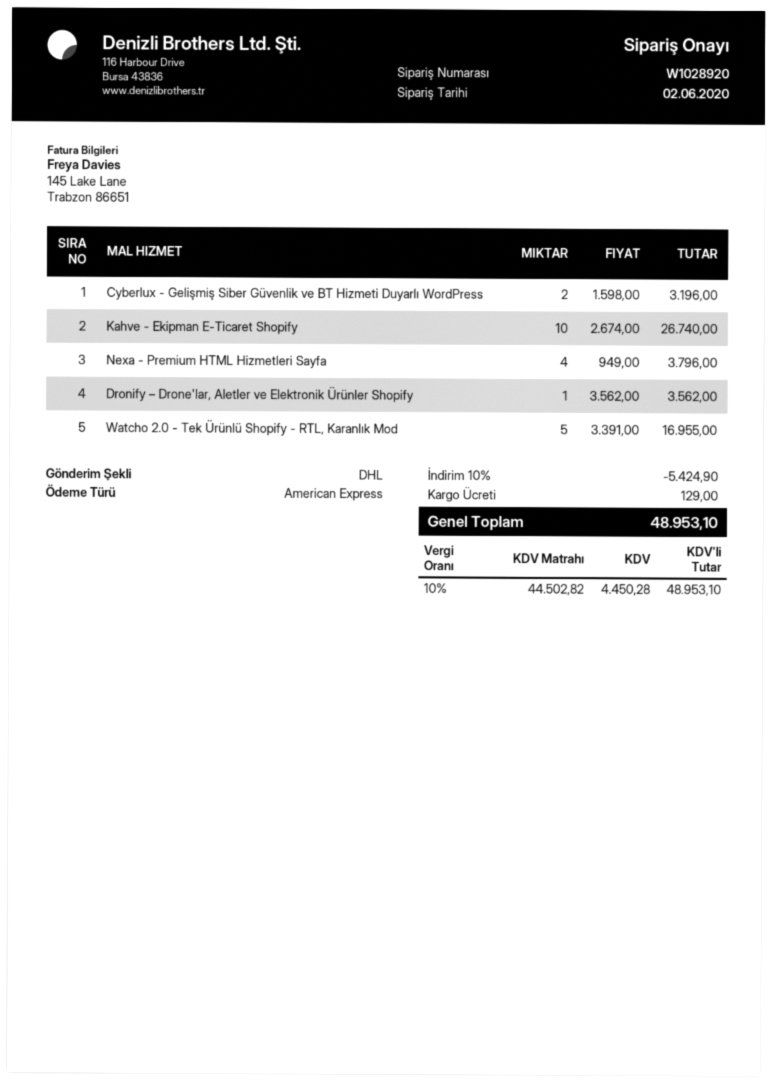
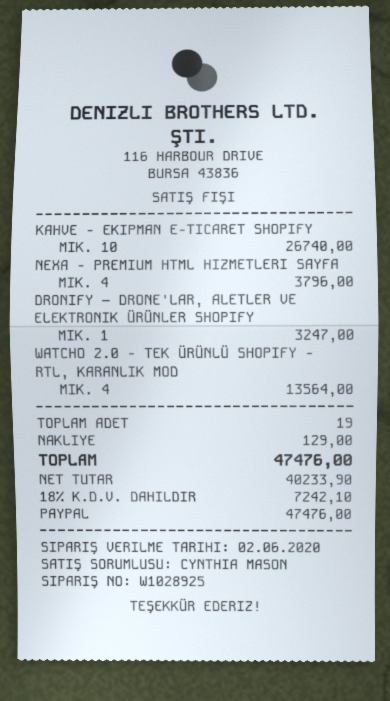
order number: W1028920 -> W1028925
payment method: American Express -> PayPal
Cyberlux - Gelişmiş Siber Güvenlik ve BT Hizmeti Duyarlı WordPress: 2 for 3196.00 -> none
Dronify – Drone'lar, Aletler ve Elektronik Ürünler Shopify: 1 for 3562.00 -> 1 for 3247.00
Watcho 2.0 - Tek Ürünlü Shopify - RTL, Karanlık Mod: 5 for 16955.00 -> 4 for 13564.00
discount: 10% = 5424.90 -> none
net: 44502.82 -> 40233.90
tax: 10% = 4450.28 -> 18% = 7242.10
total: 48953.10 -> 47476.00

